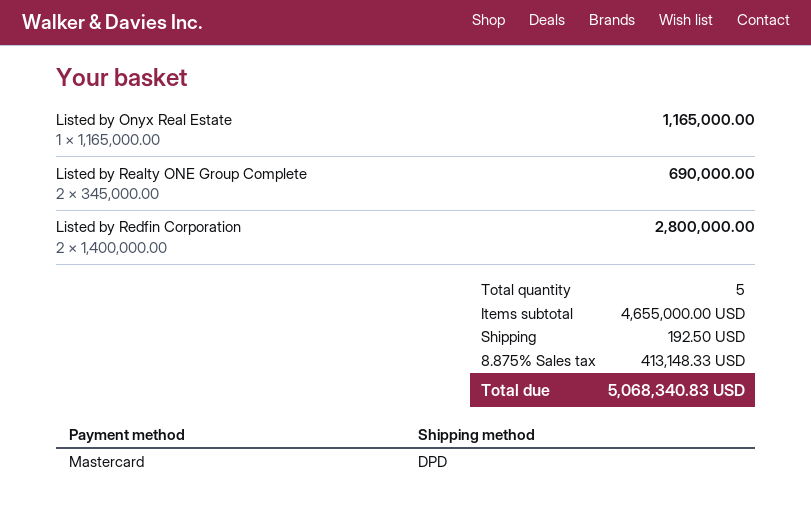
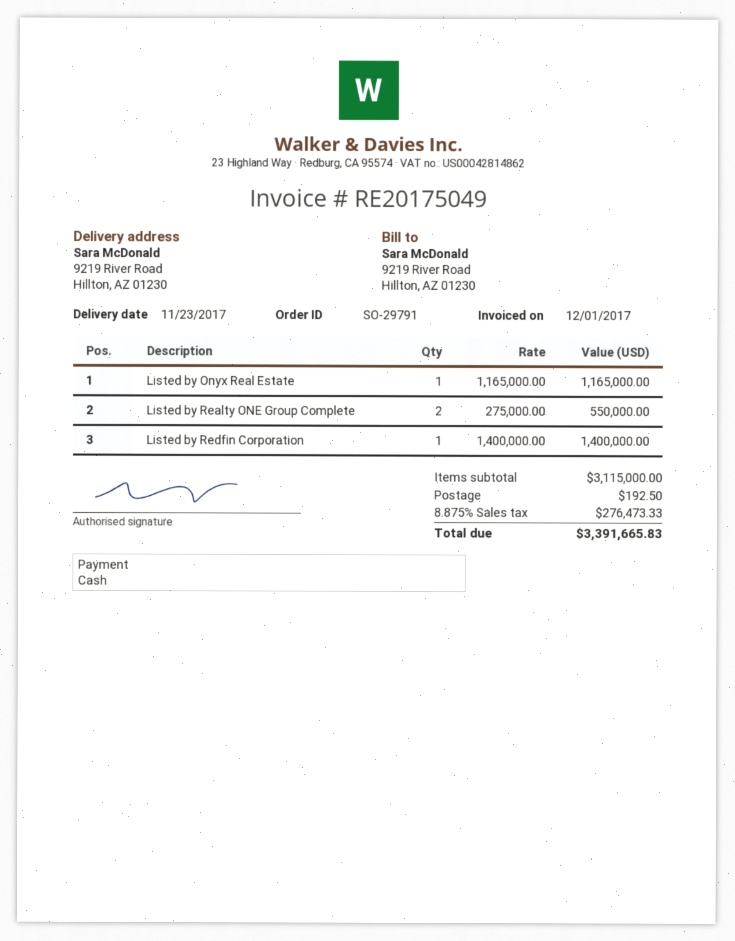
payment method: Mastercard -> cash
Listed by Realty ONE Group Complete: 2 x 345000.00 = 690000.00 -> 2 x 275000.00 = 550000.00
Listed by Redfin Corporation: 2 x 1400000.00 = 2800000.00 -> 1 x 1400000.00 = 1400000.00
subtotal: 4655000.00 -> 3115000.00
tax: 8.875% = 413148.33 -> 8.875% = 276473.33
total: 5068340.83 -> 3391665.83

